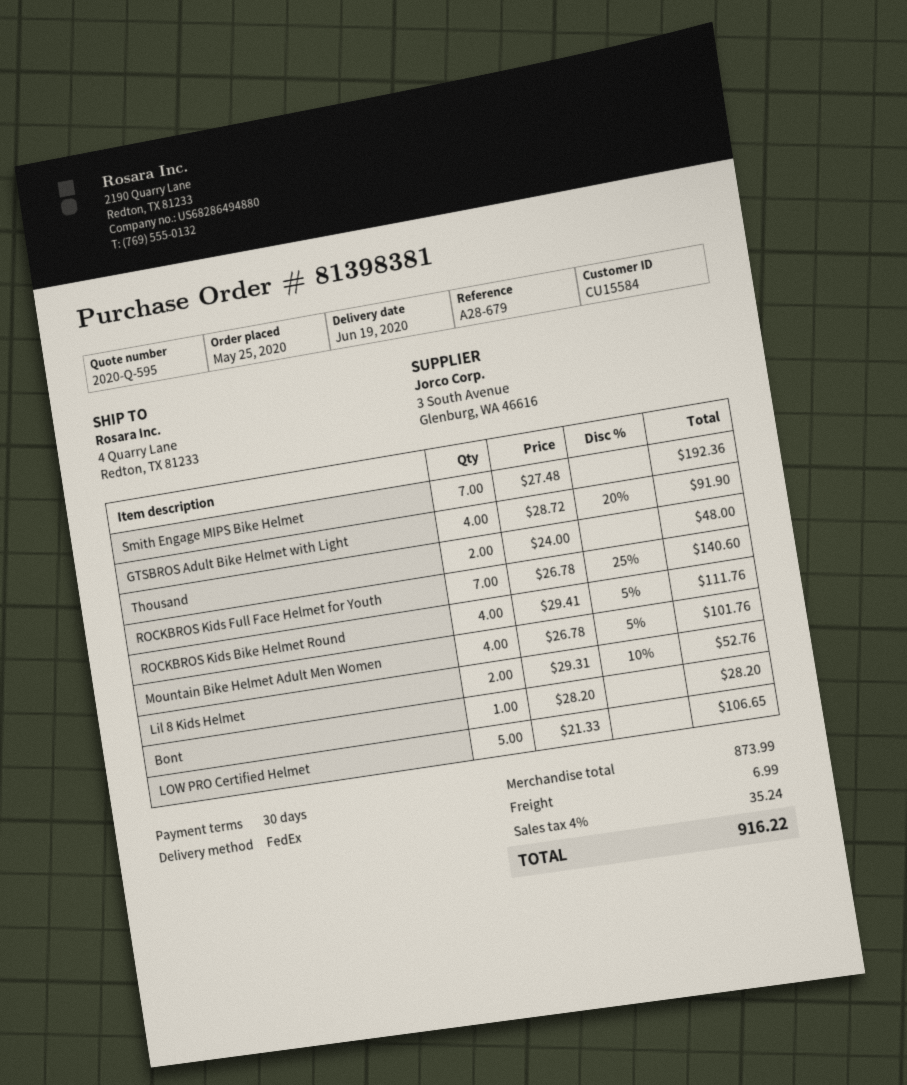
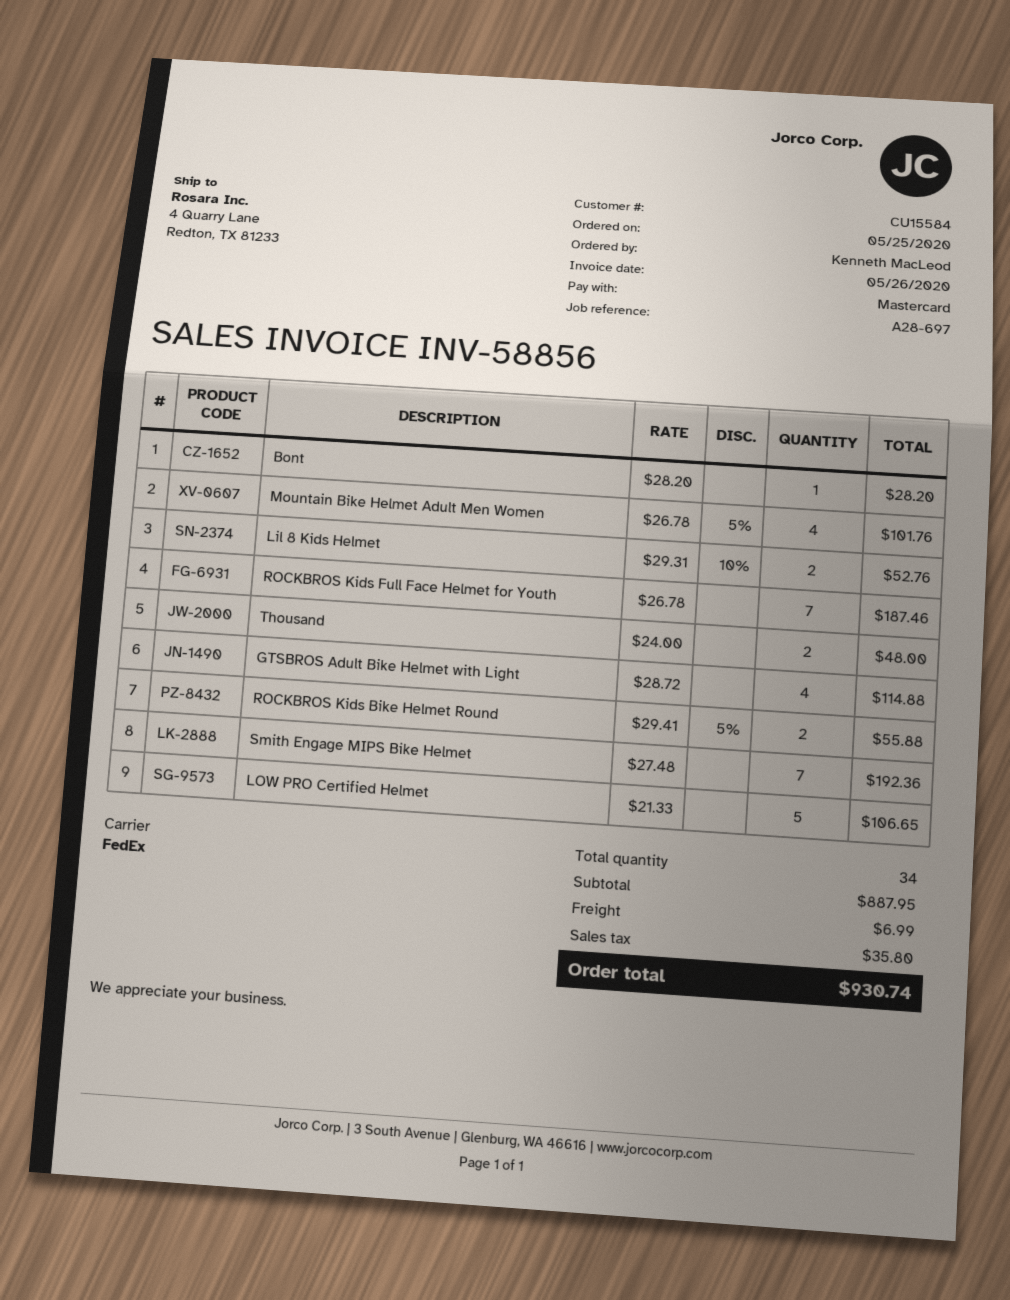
reference: A28-679 -> A28-697
GTSBROS Adult Bike Helmet with Light: 4 x 28.72 - 20% = 91.90 -> 4 x 28.72 = 114.88
ROCKBROS Kids Full Face Helmet for Youth: 7 x 26.78 - 25% = 140.60 -> 7 x 26.78 = 187.46
ROCKBROS Kids Bike Helmet Round: 4 x 29.41 - 5% = 111.76 -> 2 x 29.41 - 5% = 55.88
subtotal: 873.99 -> 887.95
tax: 35.24 -> 35.80
total: 916.22 -> 930.74

